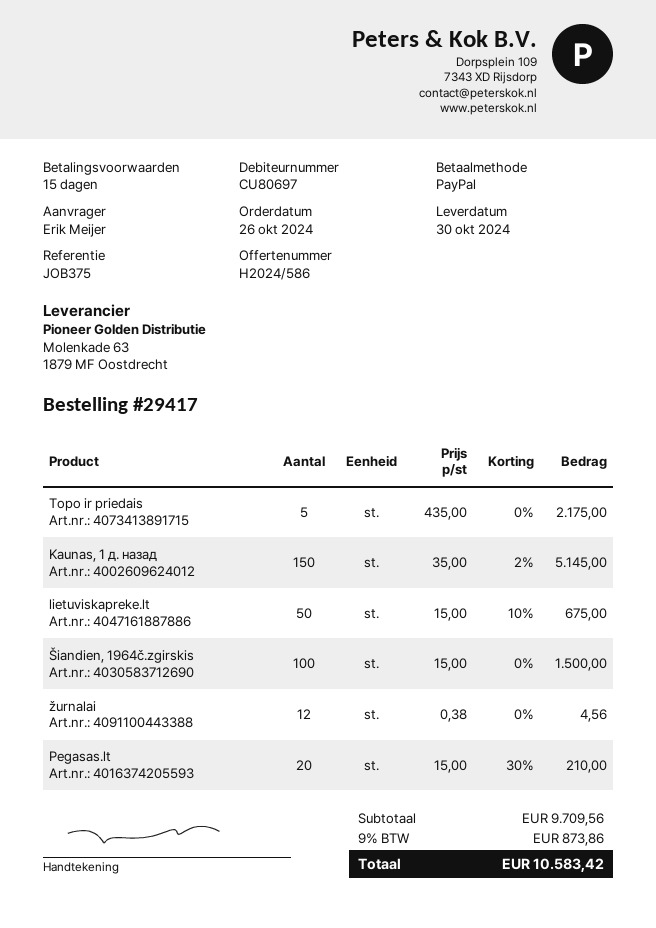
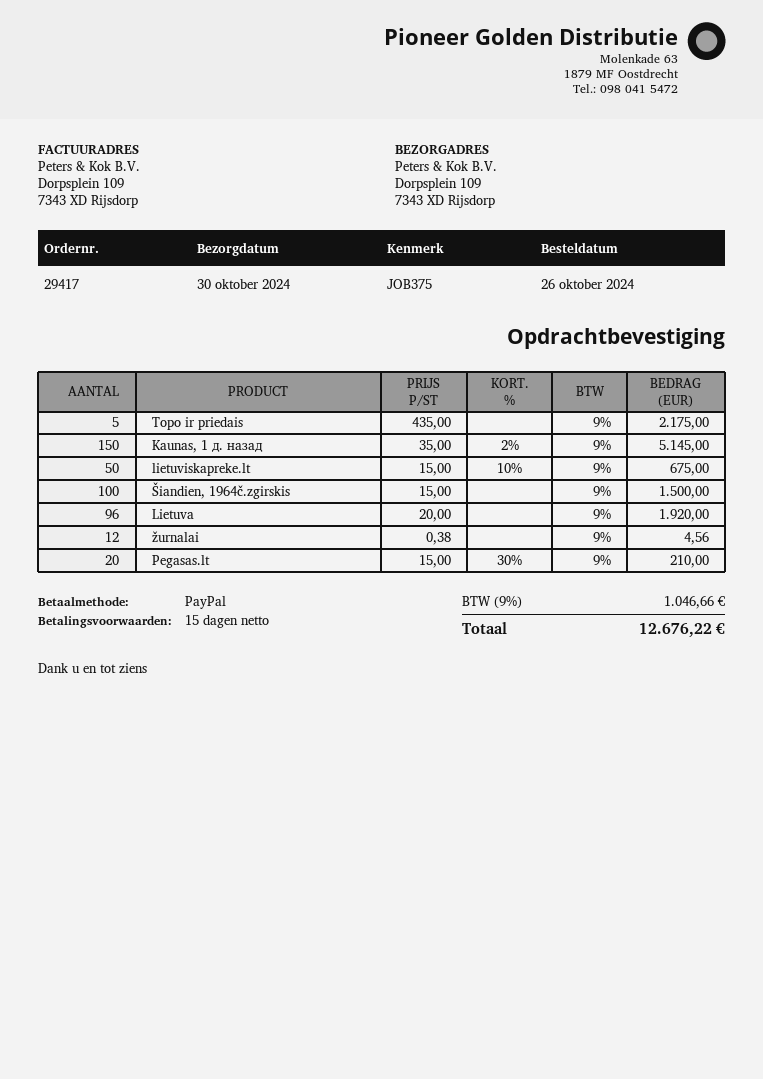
Lietuva: none -> 96 x 20.00 = 1920.00
tax: 9% = 873.86 -> 9% = 1046.66
total: 10583.42 -> 12676.22

